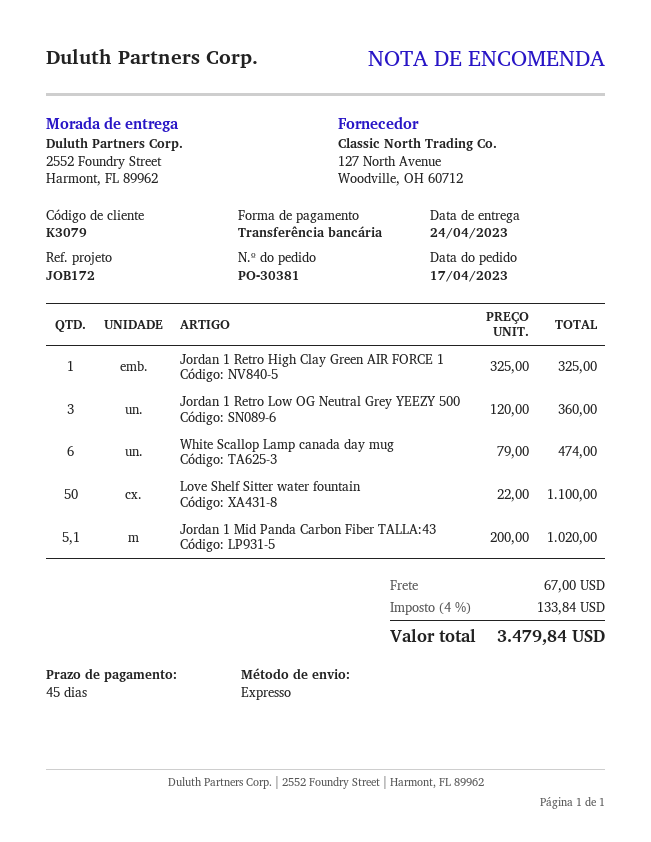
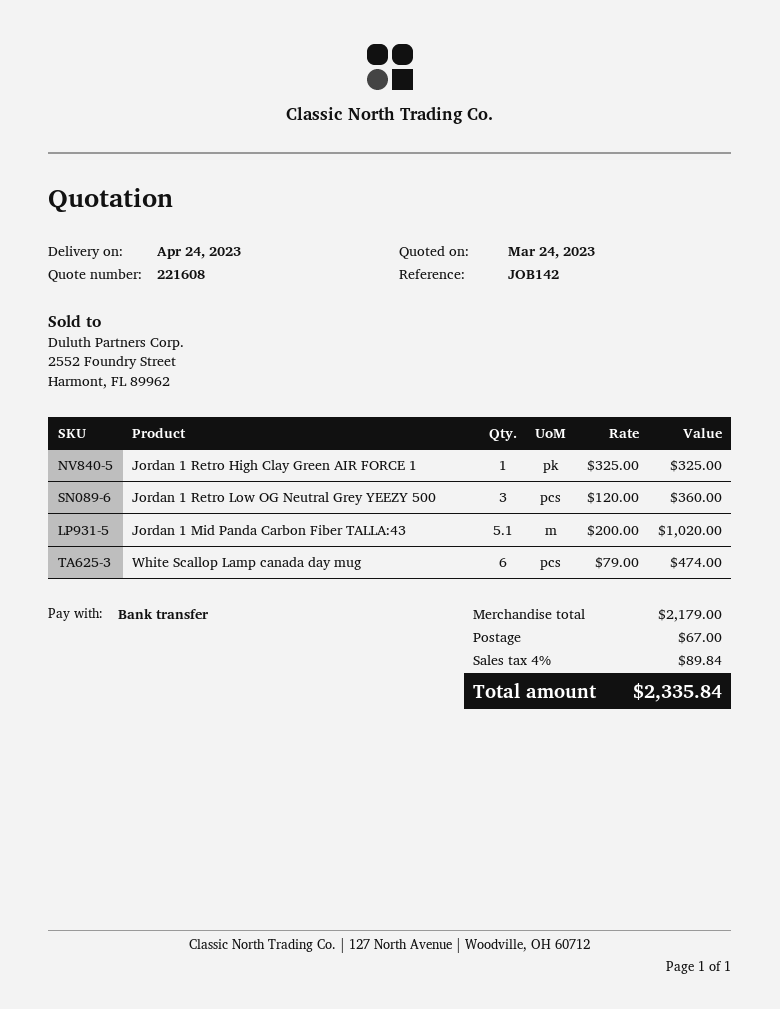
reference: JOB172 -> JOB142
Love Shelf Sitter water fountain: 50 x 22.00 = 1100.00 -> none
tax: 4% = 133.84 -> 4% = 89.84
total: 3479.84 -> 2335.84

